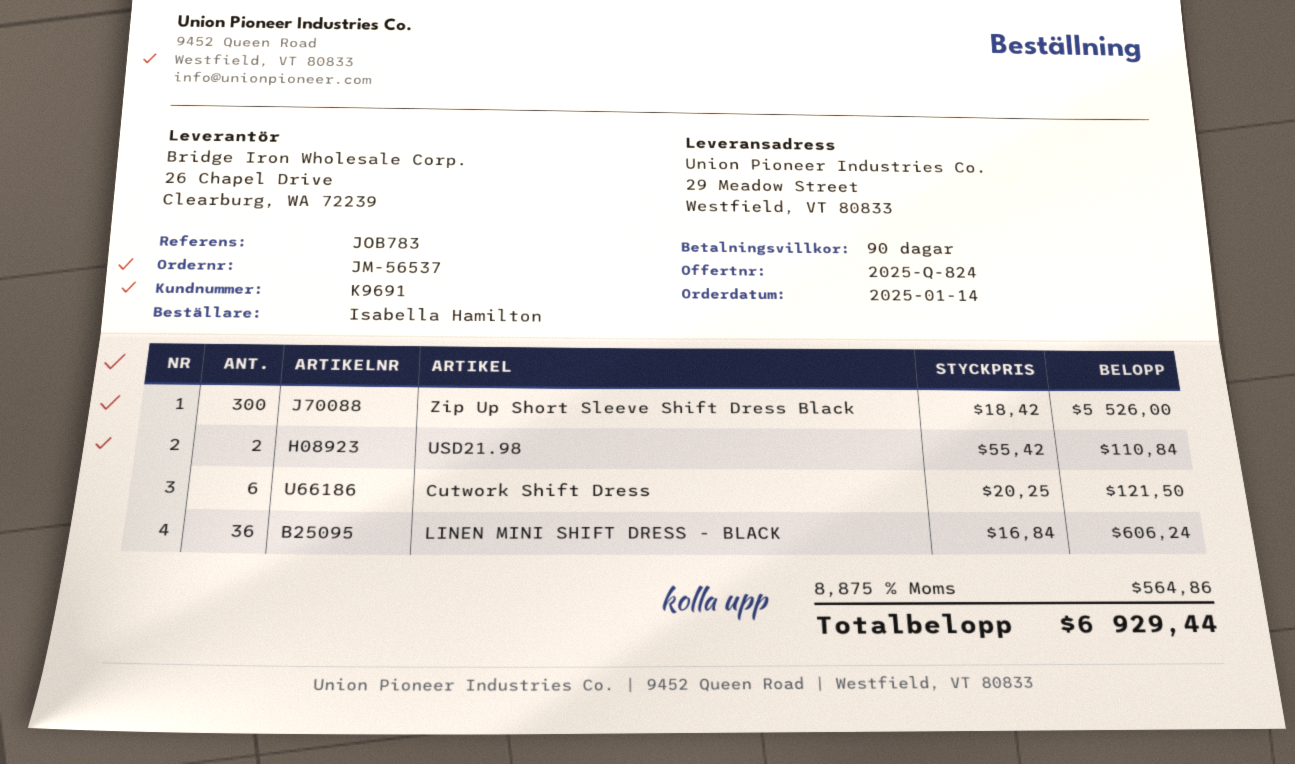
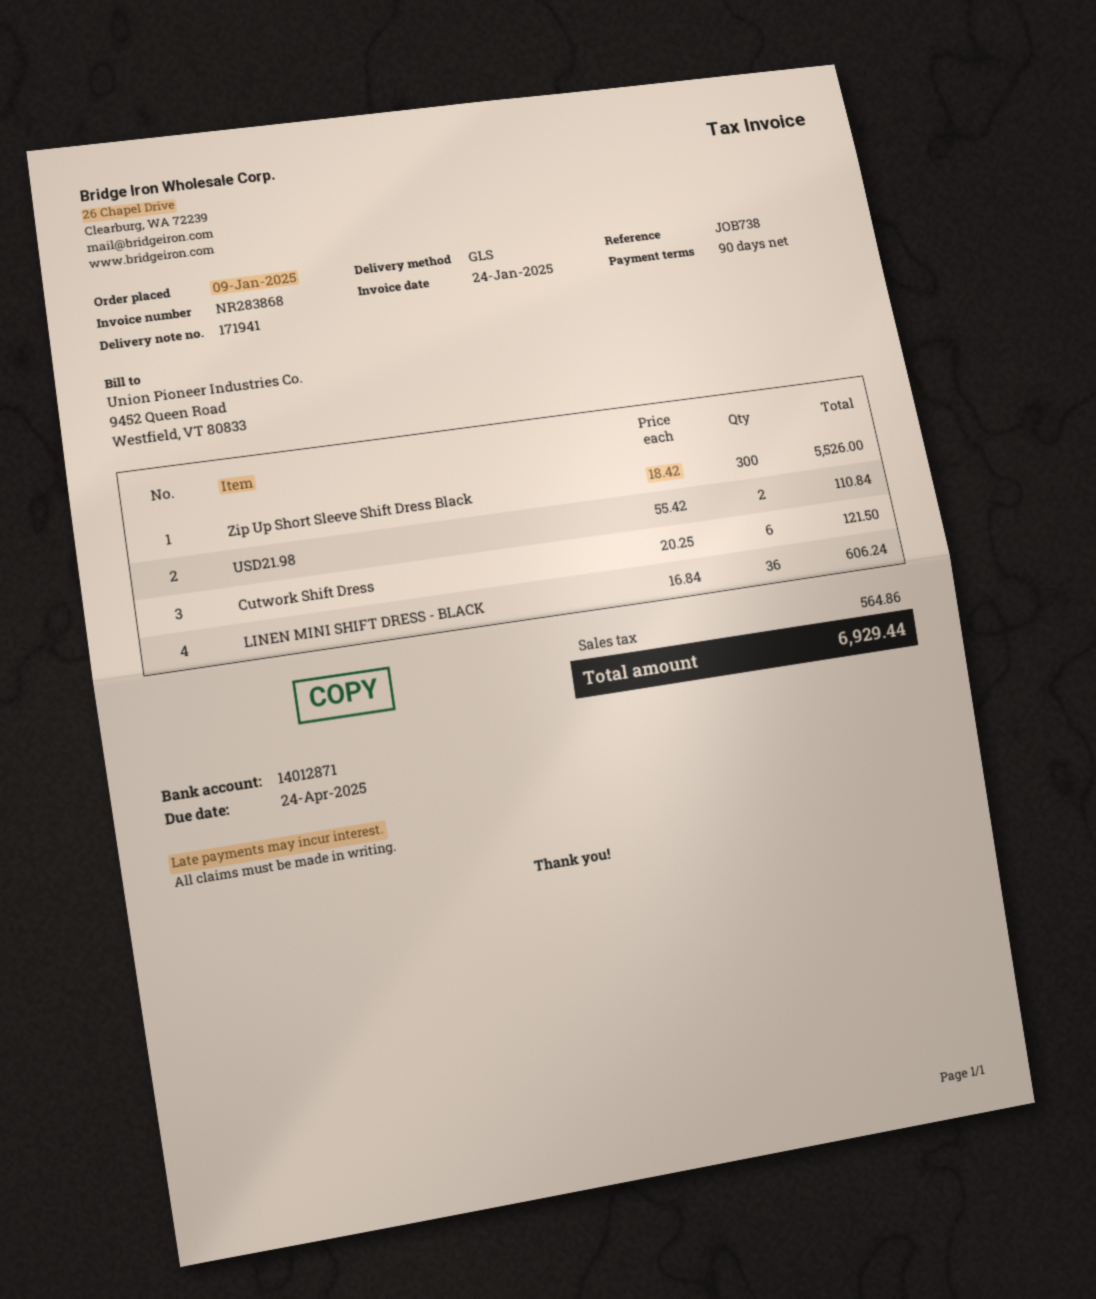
order date: 2025-01-14 -> 2025-01-09
reference: JOB783 -> JOB738

